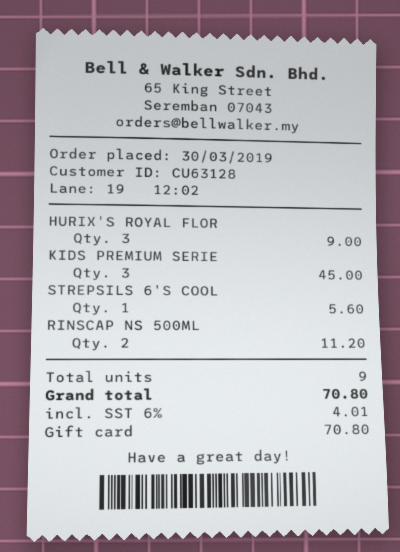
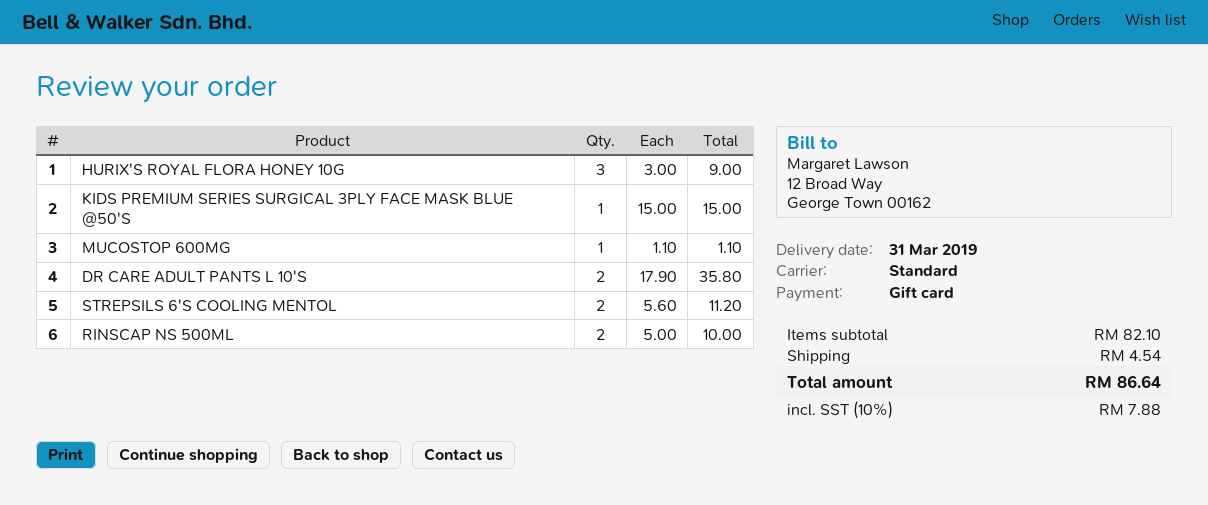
KIDS PREMIUM SERIE: 3 for 45.00 -> 1 for 15.00
STREPSILS 6'S COOL: 1 for 5.60 -> 2 for 11.20
RINSCAP NS 500ML: 2 for 11.20 -> 2 for 10.00
MUCOSTOP 600MG: none -> 1 for 1.10
DR CARE ADULT PANTS L 10'S: none -> 2 for 35.80
shipping: none -> 4.54
tax: 6% = 4.01 -> 10% = 7.88
total: 70.80 -> 86.64

